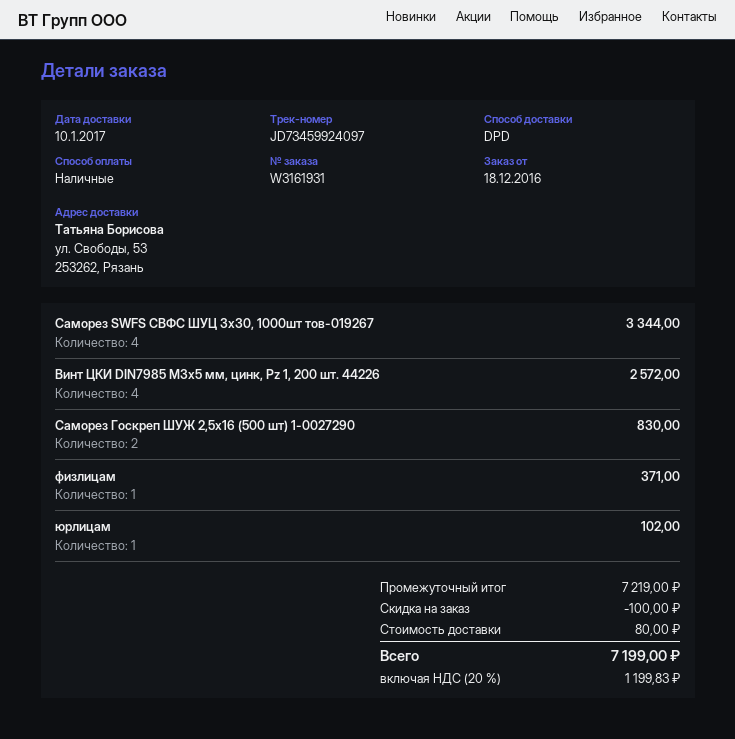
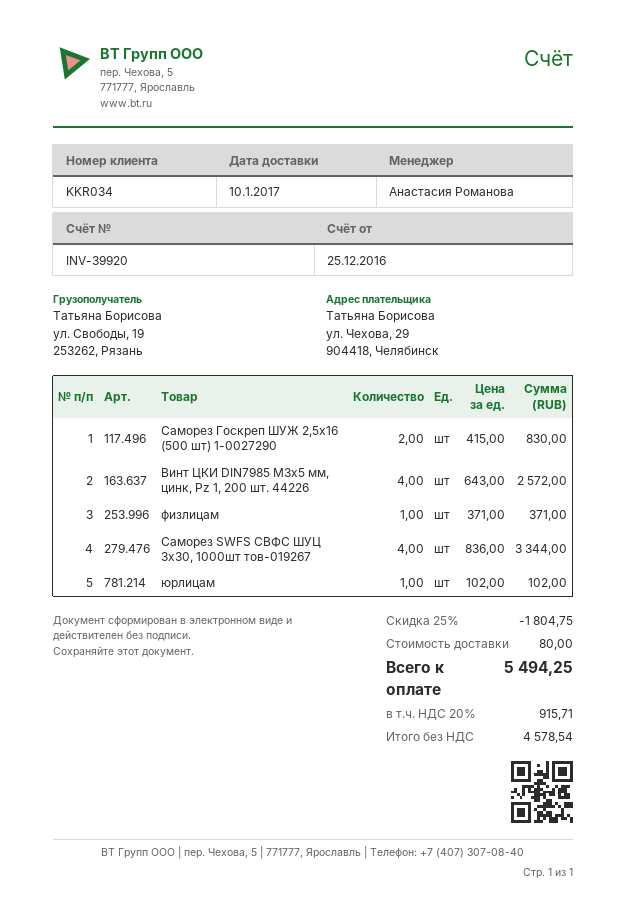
ship to: ул. Свободы, 53, 253262, Рязань -> ул. Свободы, 19, 253262, Рязань
discount: 100.00 -> 1804.75
tax: 20% = 1199.83 -> 20% = 915.71
total: 7199.00 -> 5494.25

